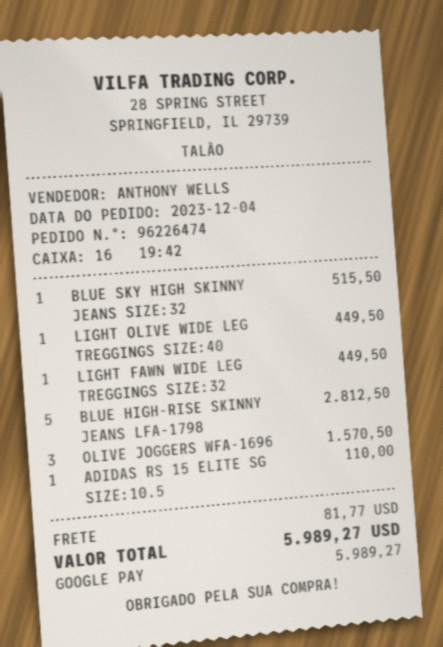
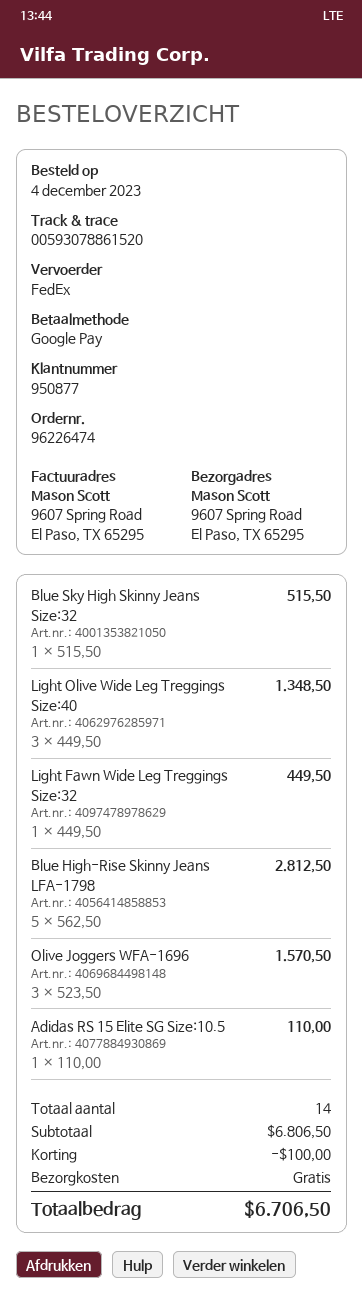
LIGHT OLIVE WIDE LEG TREGGINGS SIZE:40: 1 for 449.50 -> 3 for 1348.50
discount: none -> 100.00
shipping: 81.77 -> 0.00
total: 5989.27 -> 6706.50

